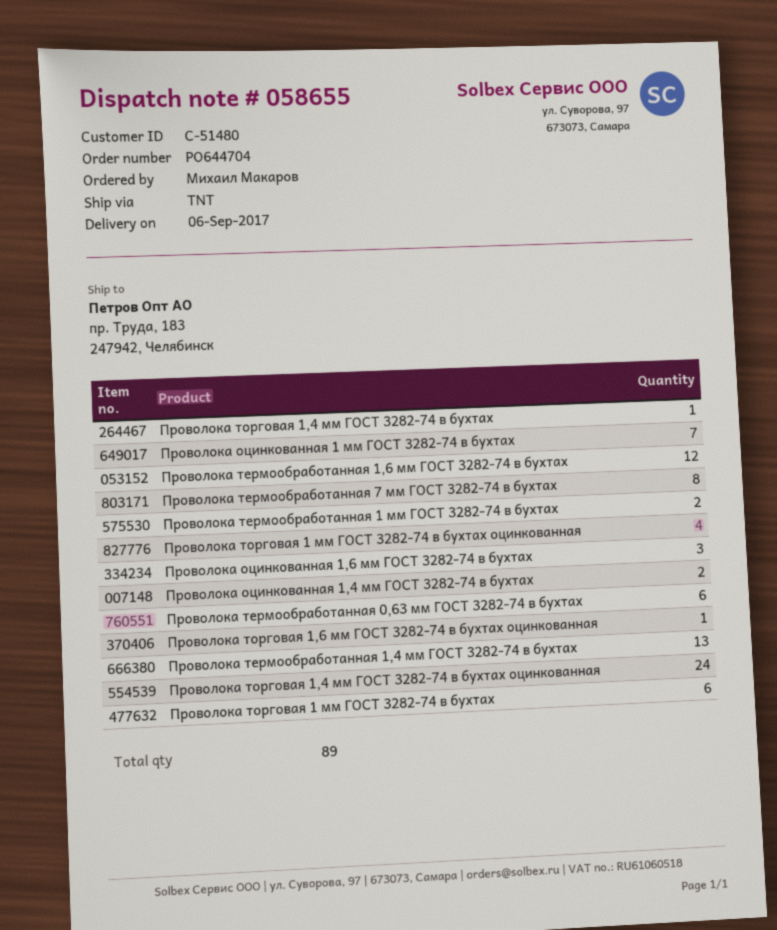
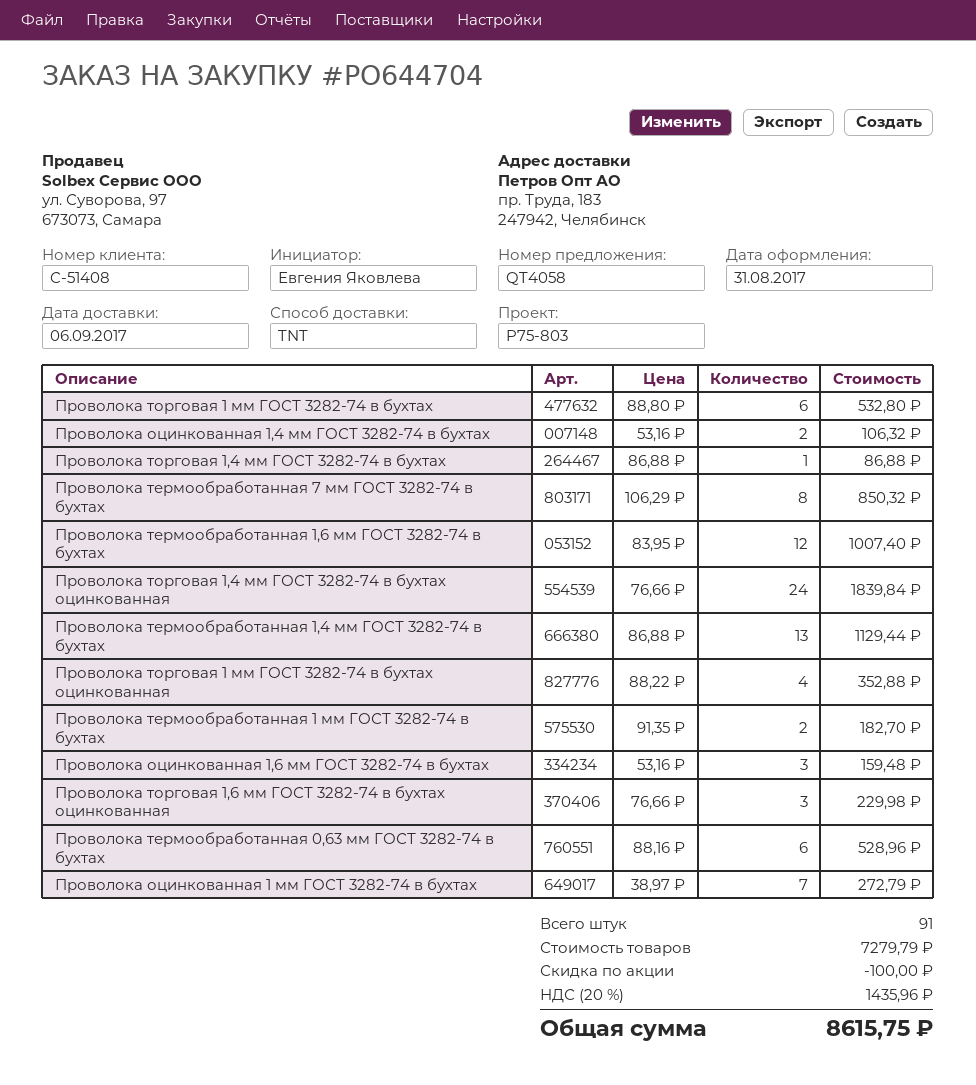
customer number: C-51480 -> C-51408
ordered by: Михаил Макаров -> Евгения Яковлева
Проволока торговая 1,6 мм ГОСТ 3282-74 в бухтах оцинкованная: 1 -> 3
total quantity: 89 -> 91

